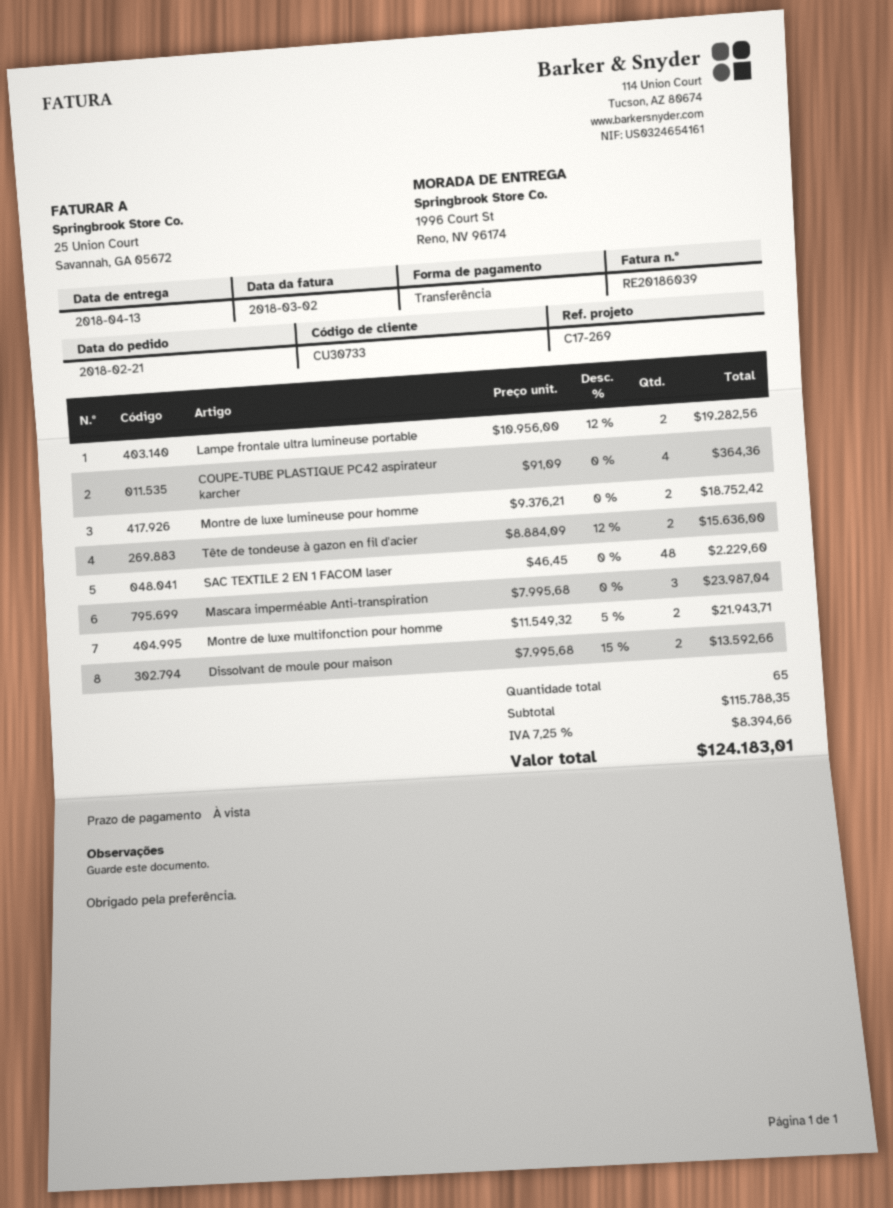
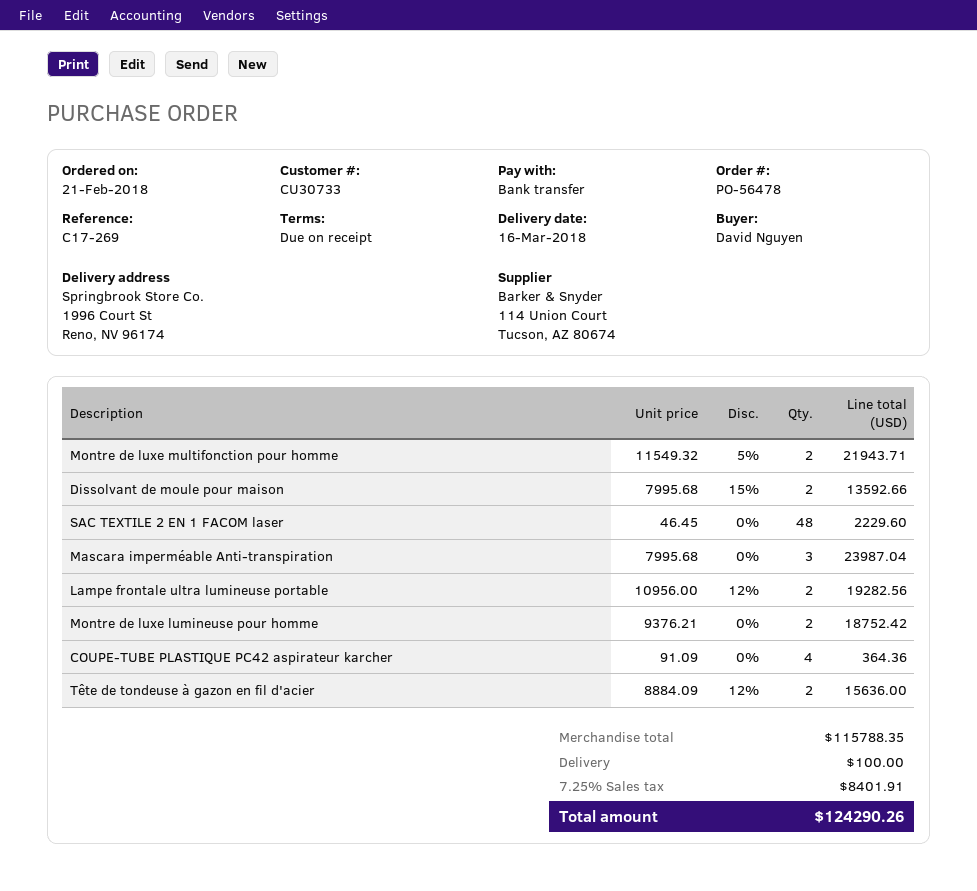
delivery date: 2018-04-13 -> 2018-03-16
shipping: none -> 100.00
tax: 7.25% = 8394.66 -> 7.25% = 8401.91
total: 124183.01 -> 124290.26

